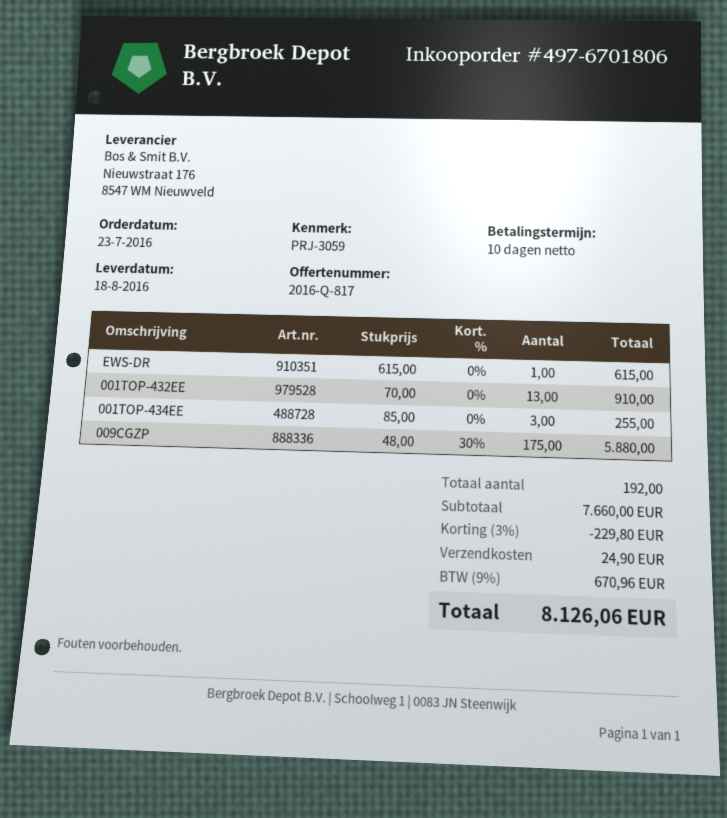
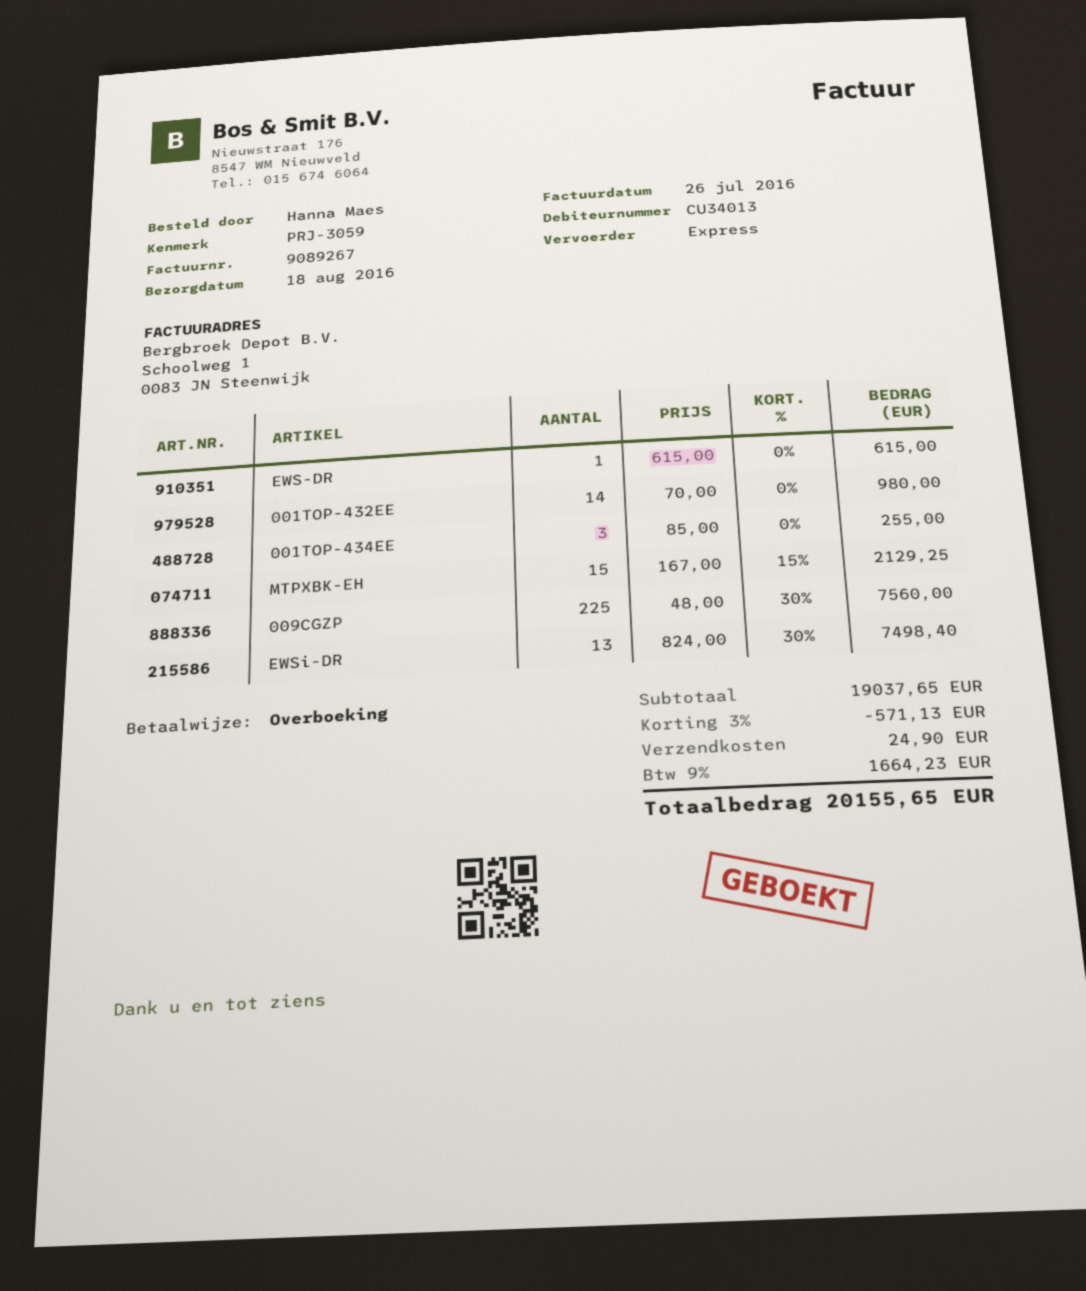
001TOP-432EE: 13 x 70.00 = 910.00 -> 14 x 70.00 = 980.00
009CGZP: 175 x 48.00 - 30% = 5880.00 -> 225 x 48.00 - 30% = 7560.00
MTPXBK-EH: none -> 15 x 167.00 - 15% = 2129.25
EWSi-DR: none -> 13 x 824.00 - 30% = 7498.40
subtotal: 7660.00 -> 19037.65
discount: 3% = 229.80 -> 3% = 571.13
tax: 9% = 670.96 -> 9% = 1664.23
total: 8126.06 -> 20155.65

